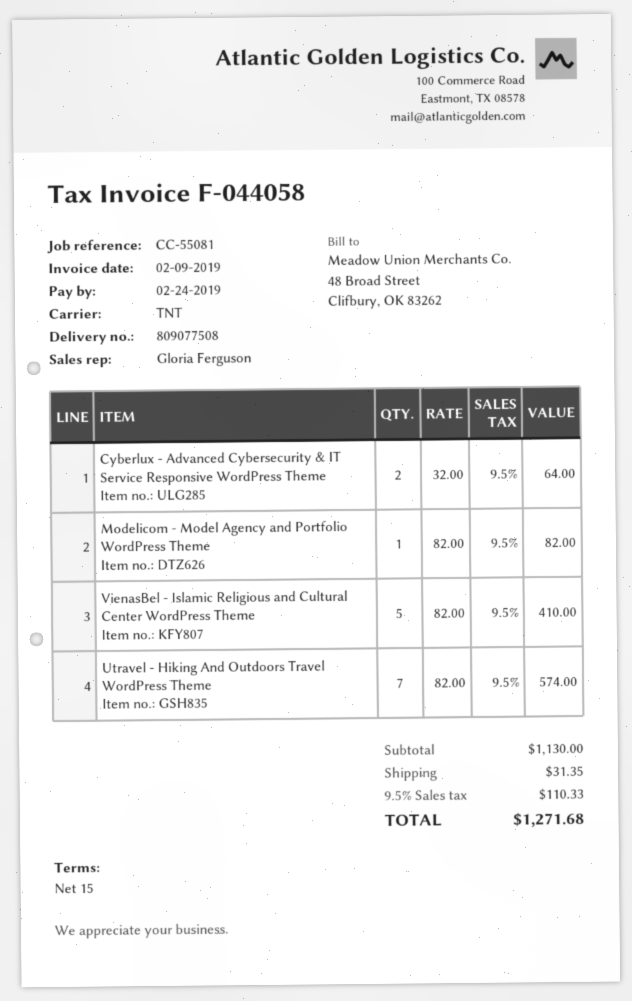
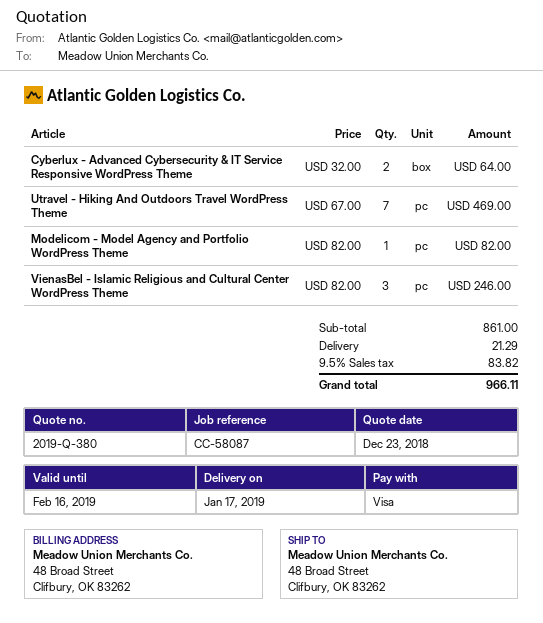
reference: CC-55081 -> CC-58087
VienasBel - Islamic Religious and Cultural Center WordPress Theme: 5 x 82.00 = 410.00 -> 3 x 82.00 = 246.00
Utravel - Hiking And Outdoors Travel WordPress Theme: 7 x 82.00 = 574.00 -> 7 x 67.00 = 469.00
subtotal: 1130.00 -> 861.00
shipping: 31.35 -> 21.29
tax: 9.5% = 110.33 -> 9.5% = 83.82
total: 1271.68 -> 966.11

